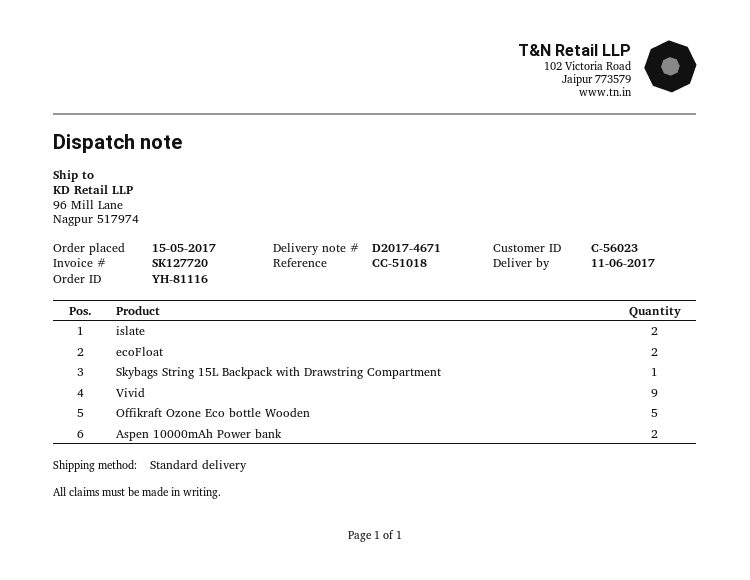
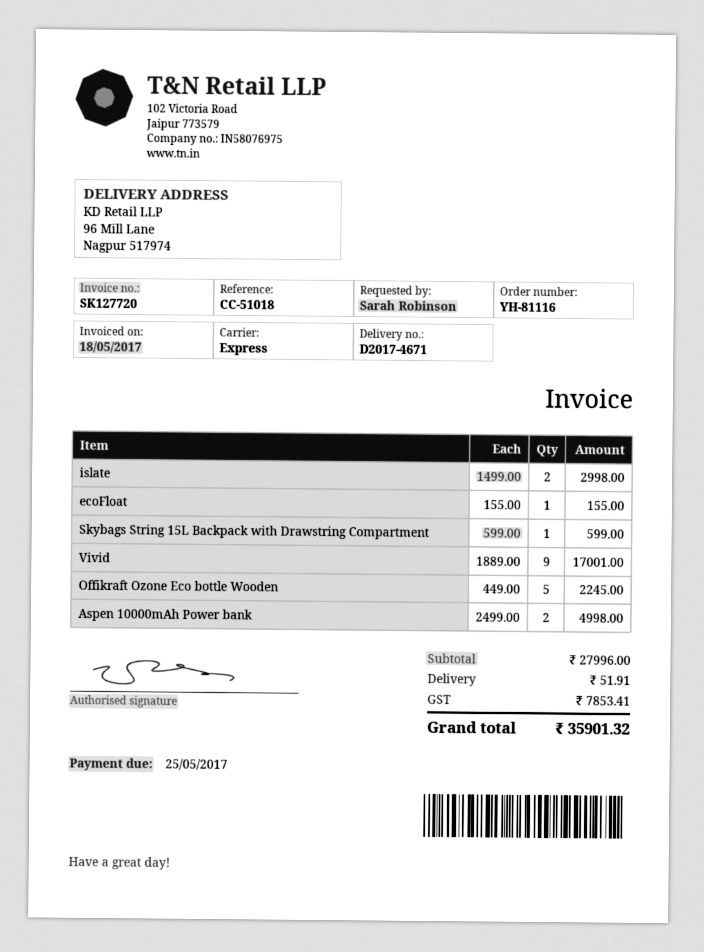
shipping method: standard -> express
ecoFloat: 2 -> 1

